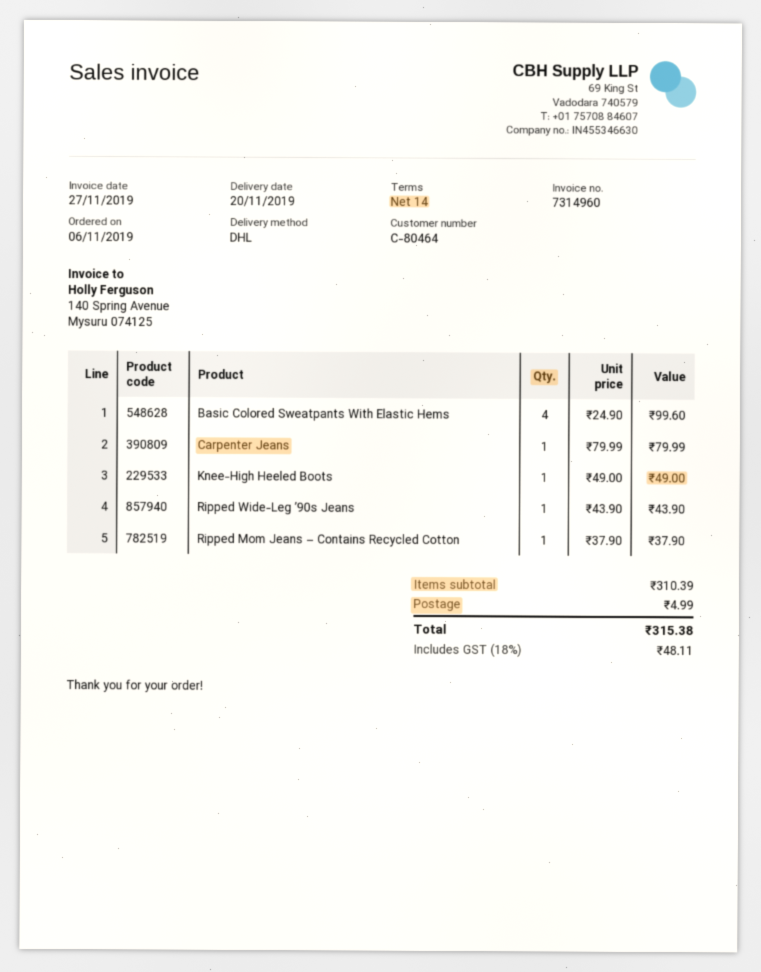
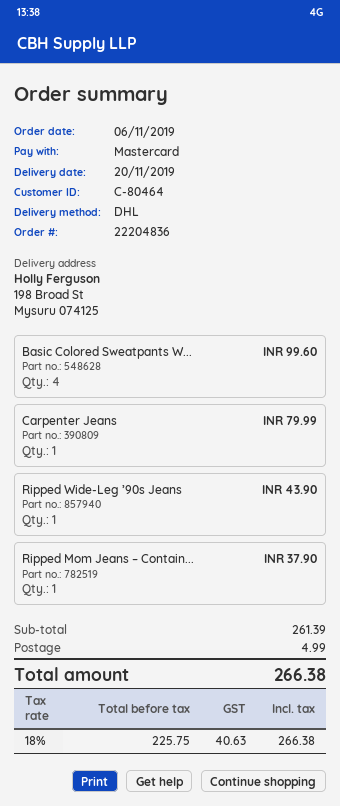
Knee-High Heeled Boots: 1 for 49.00 -> none
subtotal: 310.39 -> 261.39
tax: 18% = 48.11 -> 18% = 40.63
total: 315.38 -> 266.38

